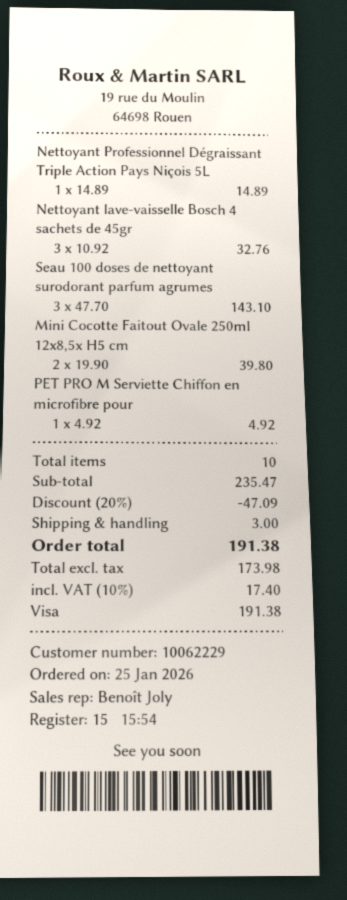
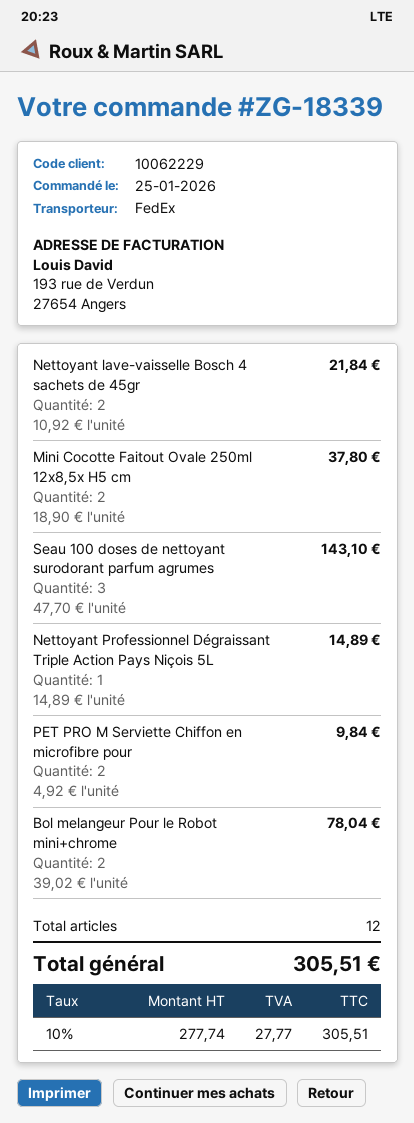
Nettoyant lave-vaisselle Bosch 4 sachets de 45gr: 3 x 10.92 = 32.76 -> 2 x 10.92 = 21.84
Mini Cocotte Faitout Ovale 250ml 12x8,5x H5 cm: 2 x 19.90 = 39.80 -> 2 x 18.90 = 37.80
PET PRO M Serviette Chiffon en microfibre pour: 1 x 4.92 = 4.92 -> 2 x 4.92 = 9.84
Bol melangeur Pour le Robot mini+chrome: none -> 2 x 39.02 = 78.04
total quantity: 10 -> 12
discount: 20% = 47.09 -> none
shipping: 3.00 -> none
net: 173.98 -> 277.74
tax: 10% = 17.40 -> 10% = 27.77
total: 191.38 -> 305.51

